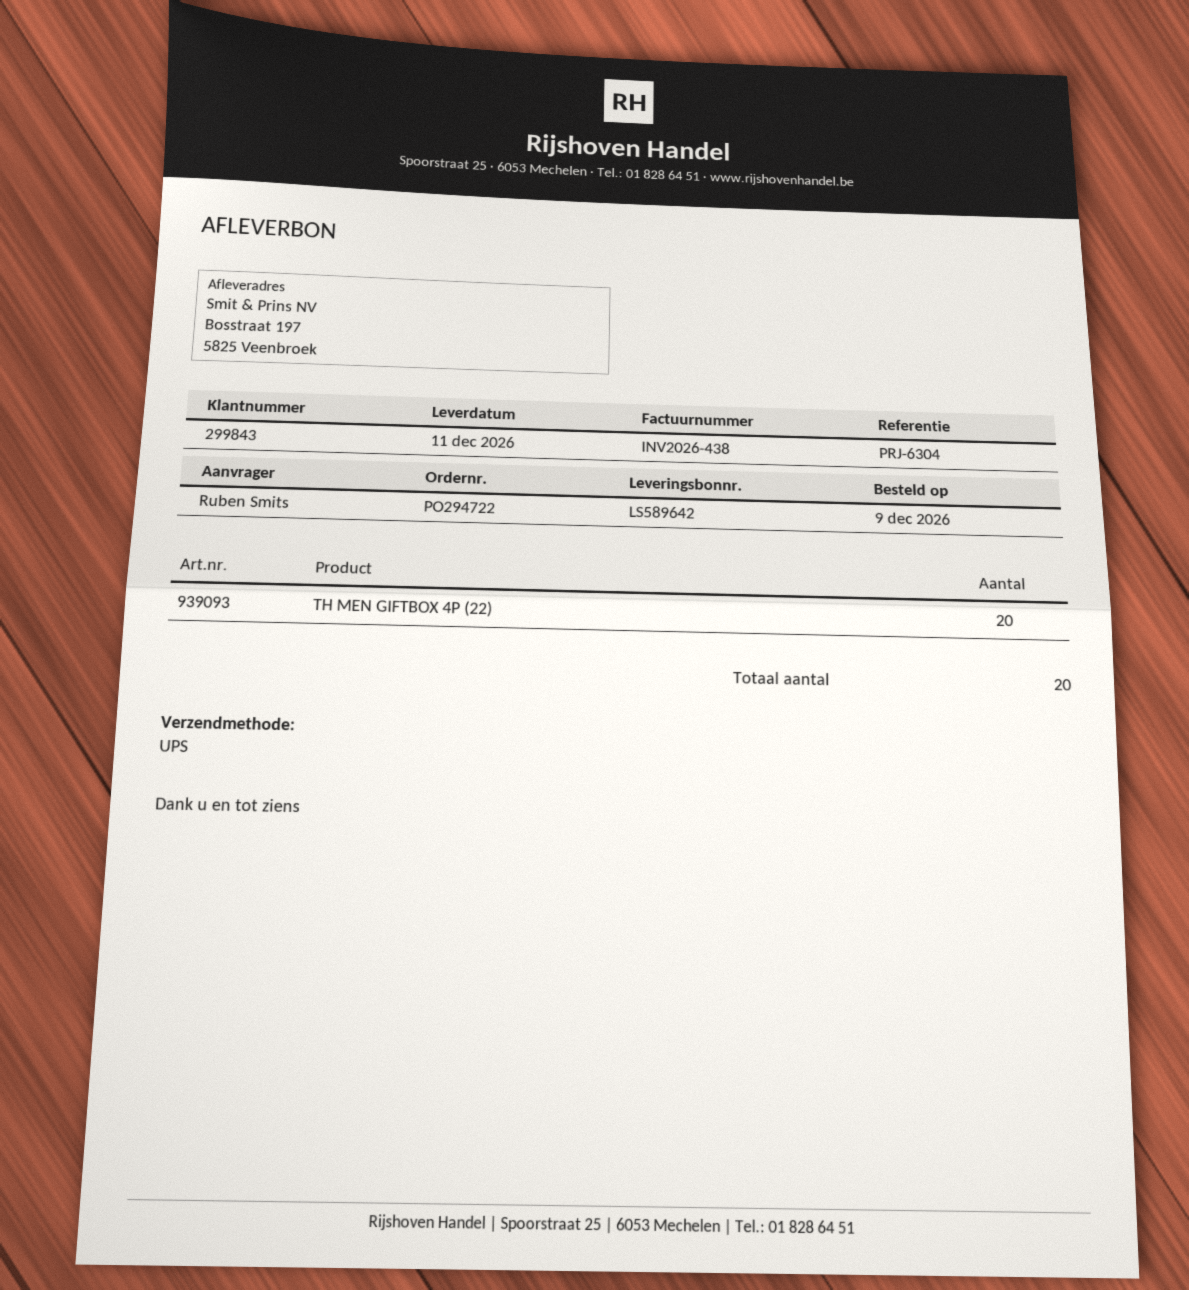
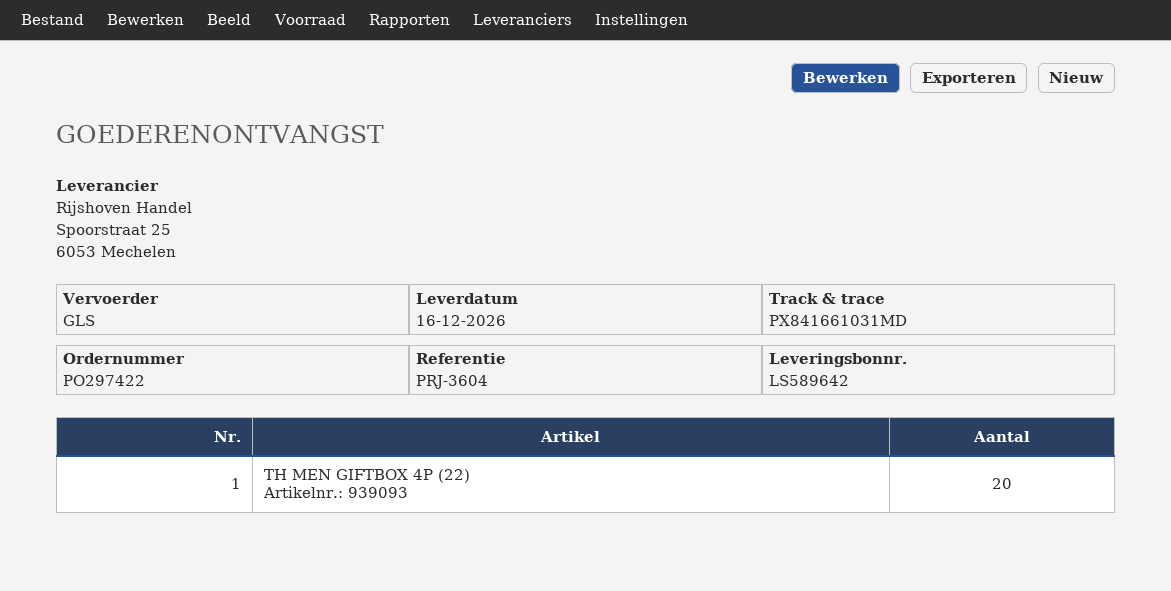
order number: PO294722 -> PO297422
delivery date: 2026-12-11 -> 2026-12-16
reference: PRJ-6304 -> PRJ-3604
shipping method: UPS -> GLS

